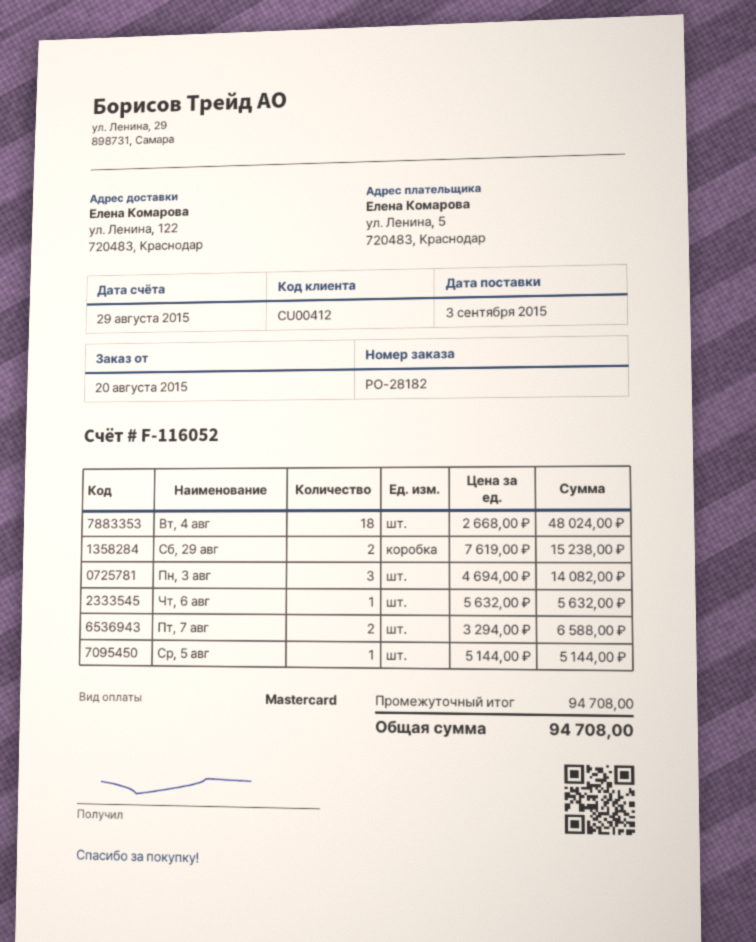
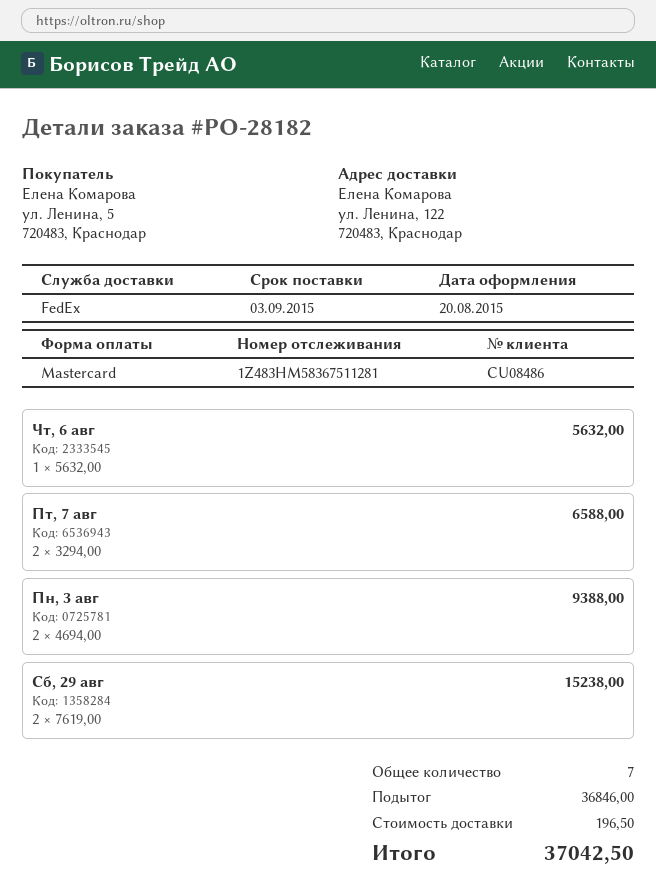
customer number: CU00412 -> CU08486
Вт, 4 авг: 18 x 2668.00 = 48024.00 -> none
Пн, 3 авг: 3 x 4694.00 = 14082.00 -> 2 x 4694.00 = 9388.00
Ср, 5 авг: 1 x 5144.00 = 5144.00 -> none
subtotal: 94708.00 -> 36846.00
shipping: none -> 196.50
total: 94708.00 -> 37042.50

